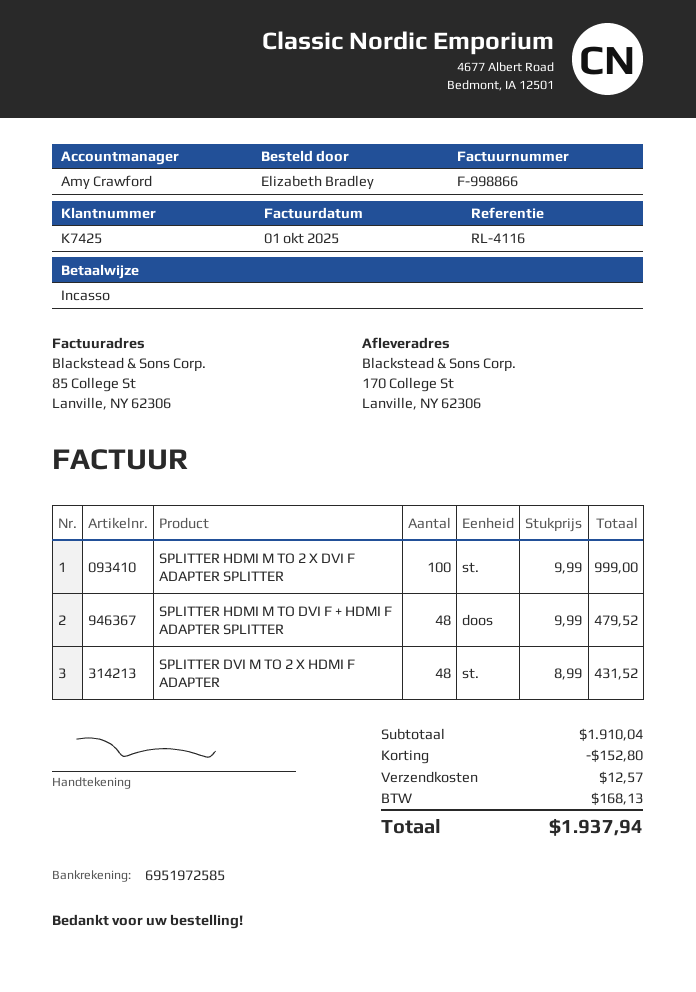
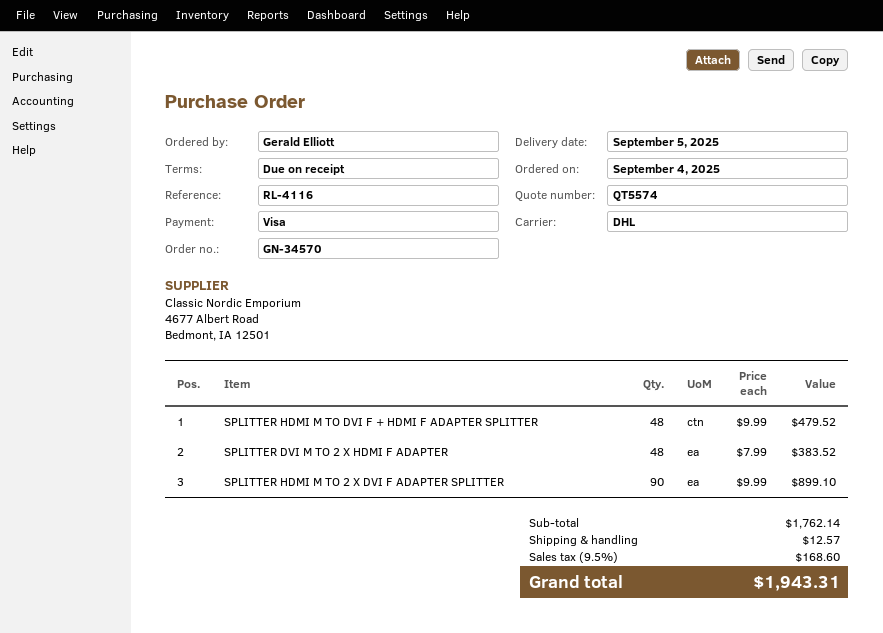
ordered by: Elizabeth Bradley -> Gerald Elliott
payment method: direct debit -> Visa
SPLITTER HDMI M TO 2 X DVI F ADAPTER SPLITTER: 100 x 9.99 = 999.00 -> 90 x 9.99 = 899.10
SPLITTER DVI M TO 2 X HDMI F ADAPTER: 48 x 8.99 = 431.52 -> 48 x 7.99 = 383.52
subtotal: 1910.04 -> 1762.14
discount: 152.80 -> none
tax: 168.13 -> 168.60
total: 1937.94 -> 1943.31

